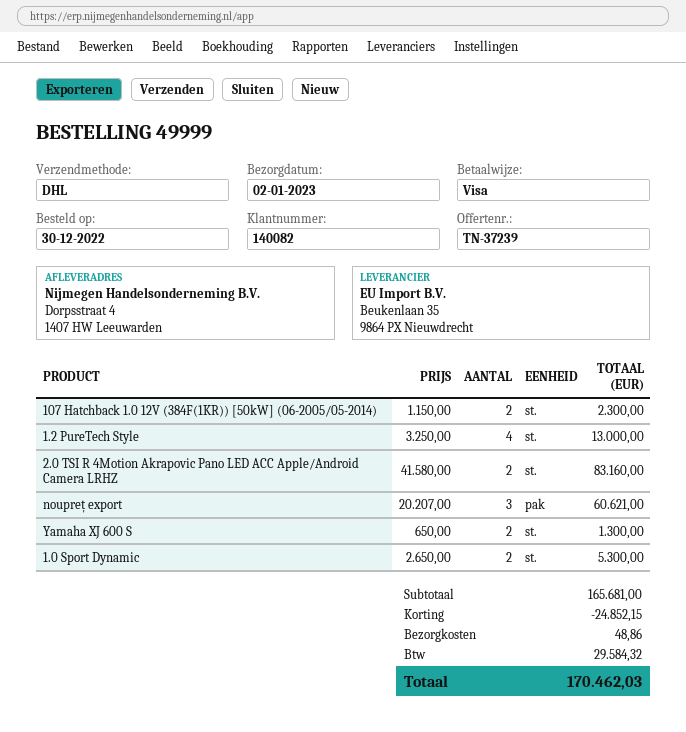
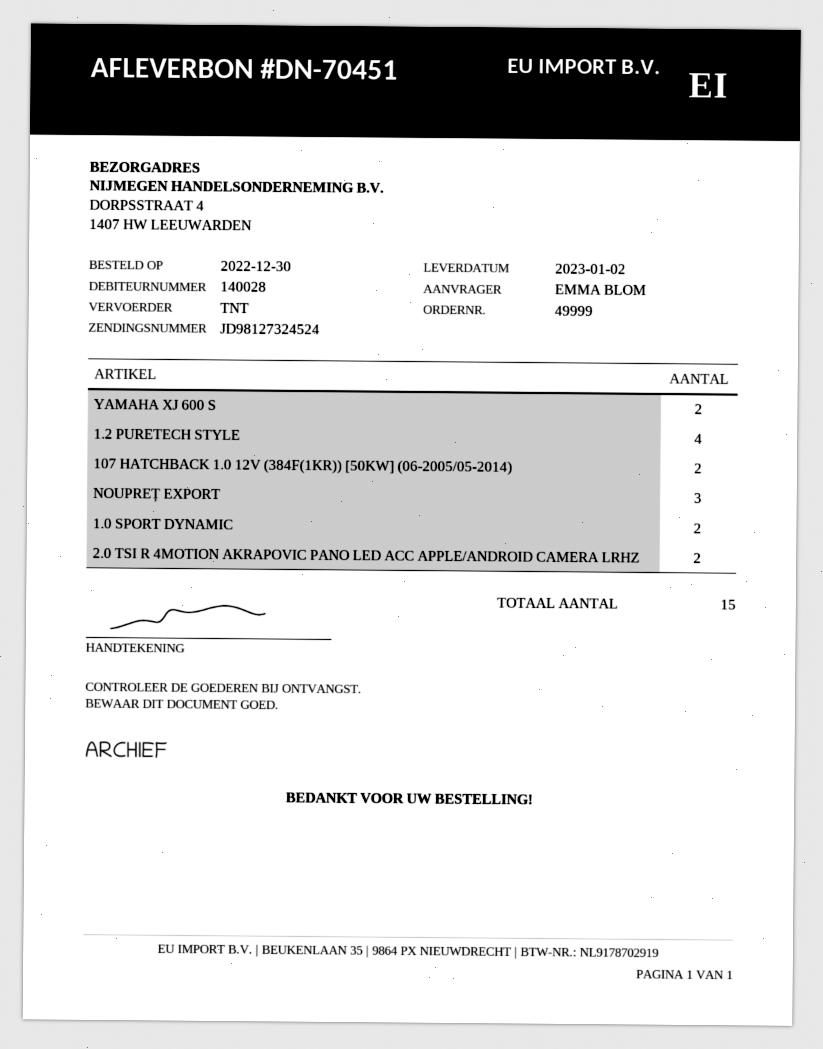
customer number: 140082 -> 140028
shipping method: DHL -> TNT

